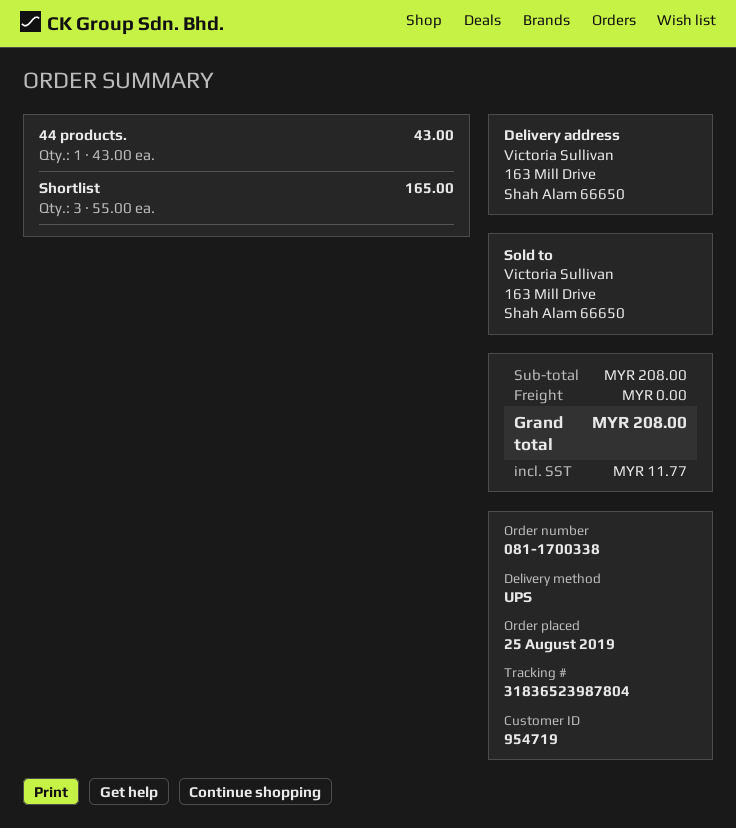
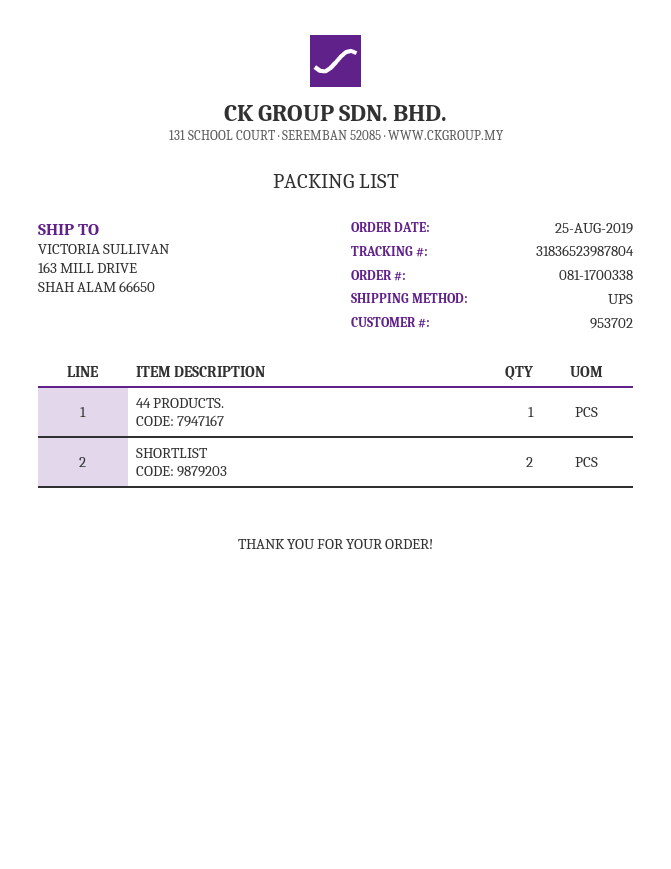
customer number: 954719 -> 953702
Shortlist: 3 -> 2

